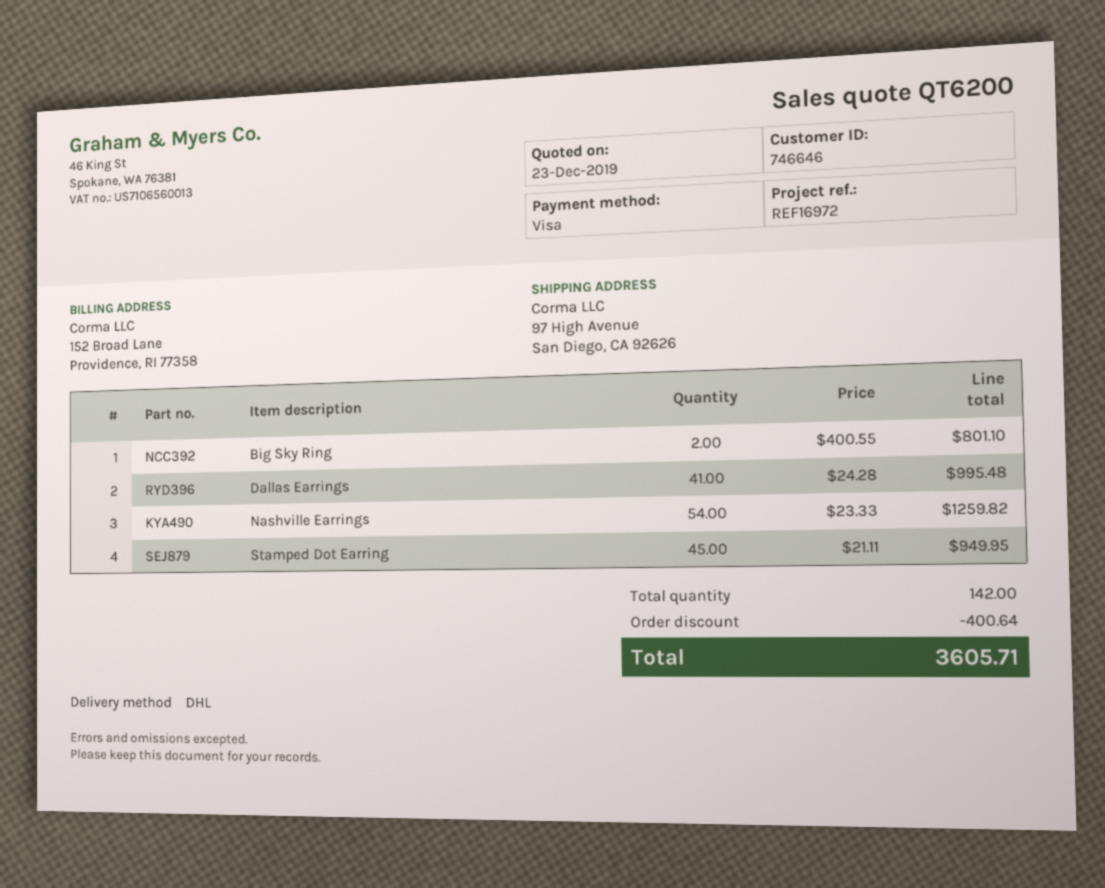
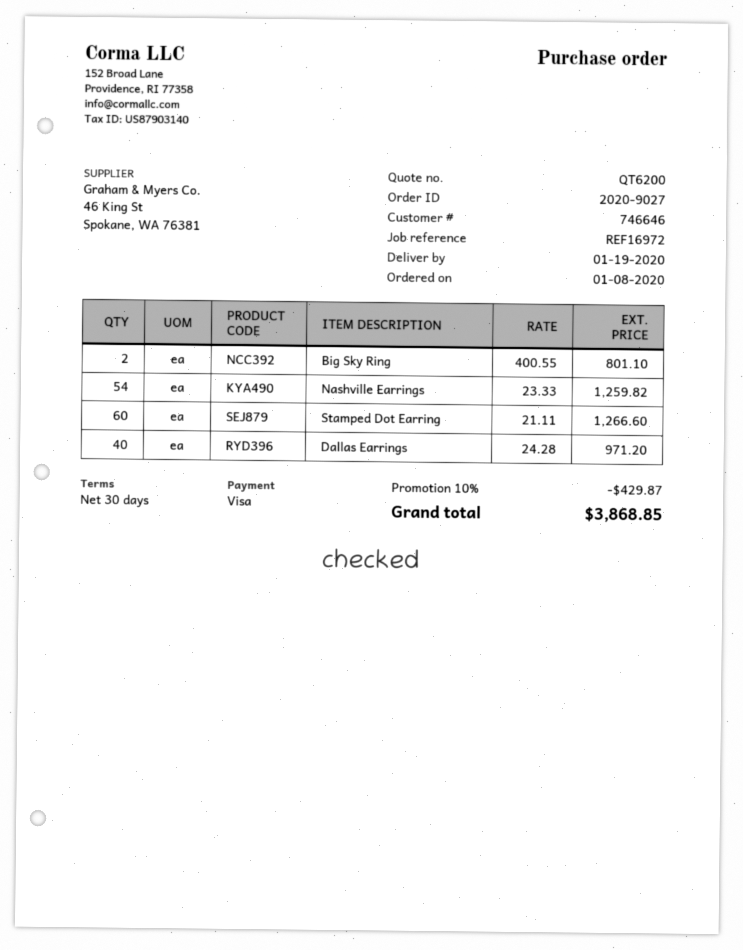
Dallas Earrings: 41 x 24.28 = 995.48 -> 40 x 24.28 = 971.20
Stamped Dot Earring: 45 x 21.11 = 949.95 -> 60 x 21.11 = 1266.60
discount: 400.64 -> 429.87
total: 3605.71 -> 3868.85

